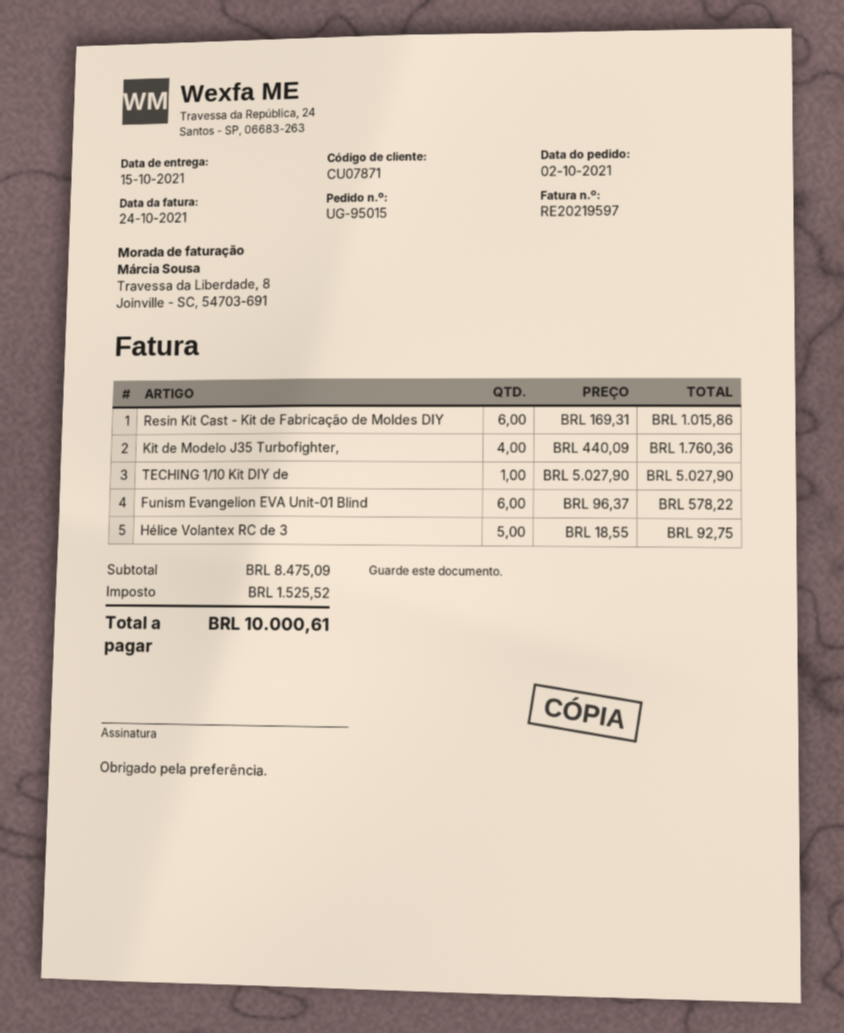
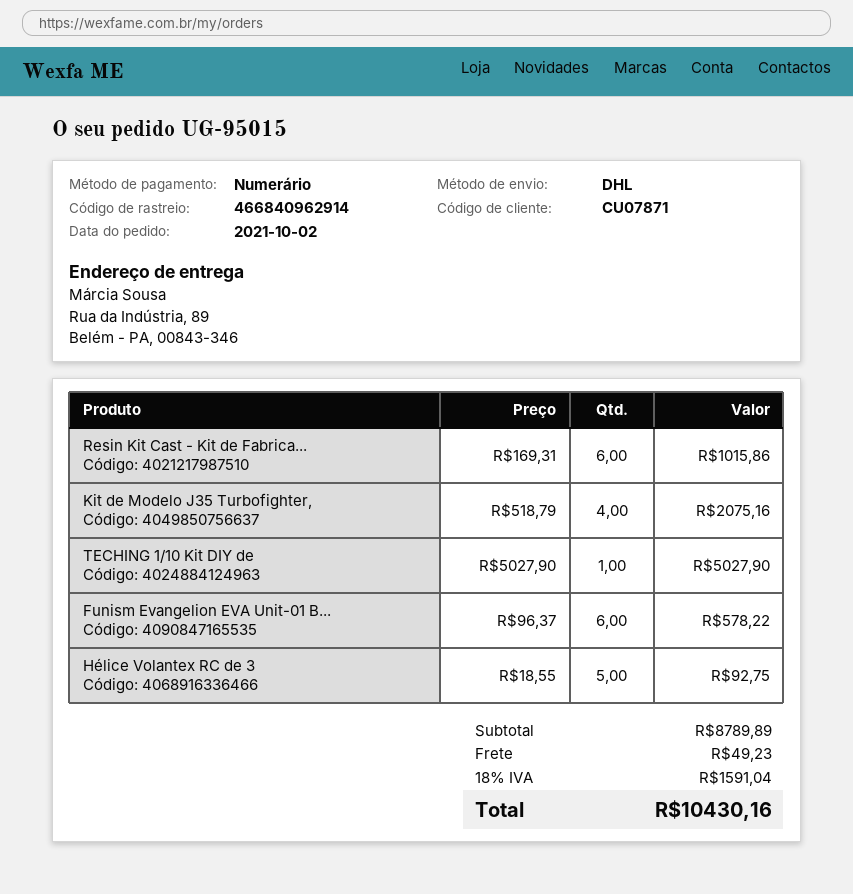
Kit de Modelo J35 Turbofighter,: 4 x 440.09 = 1760.36 -> 4 x 518.79 = 2075.16
subtotal: 8475.09 -> 8789.89
shipping: none -> 49.23
tax: 1525.52 -> 1591.04
total: 10000.61 -> 10430.16

